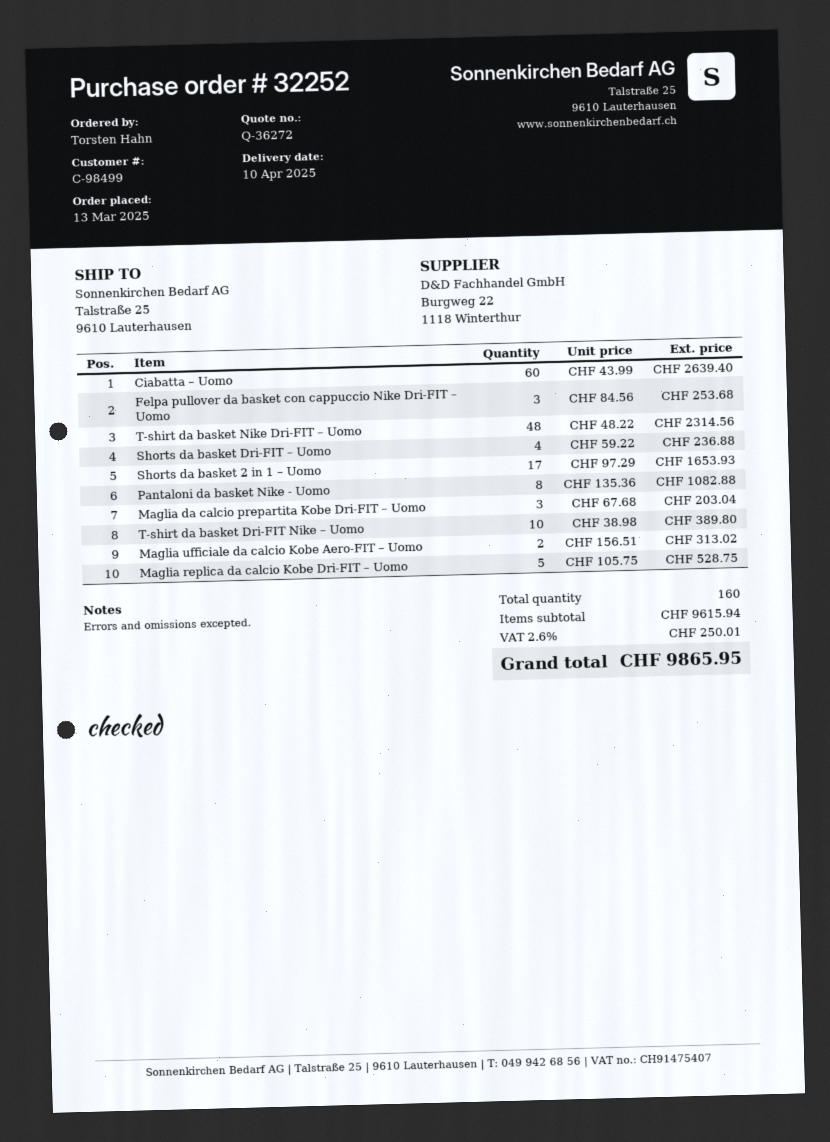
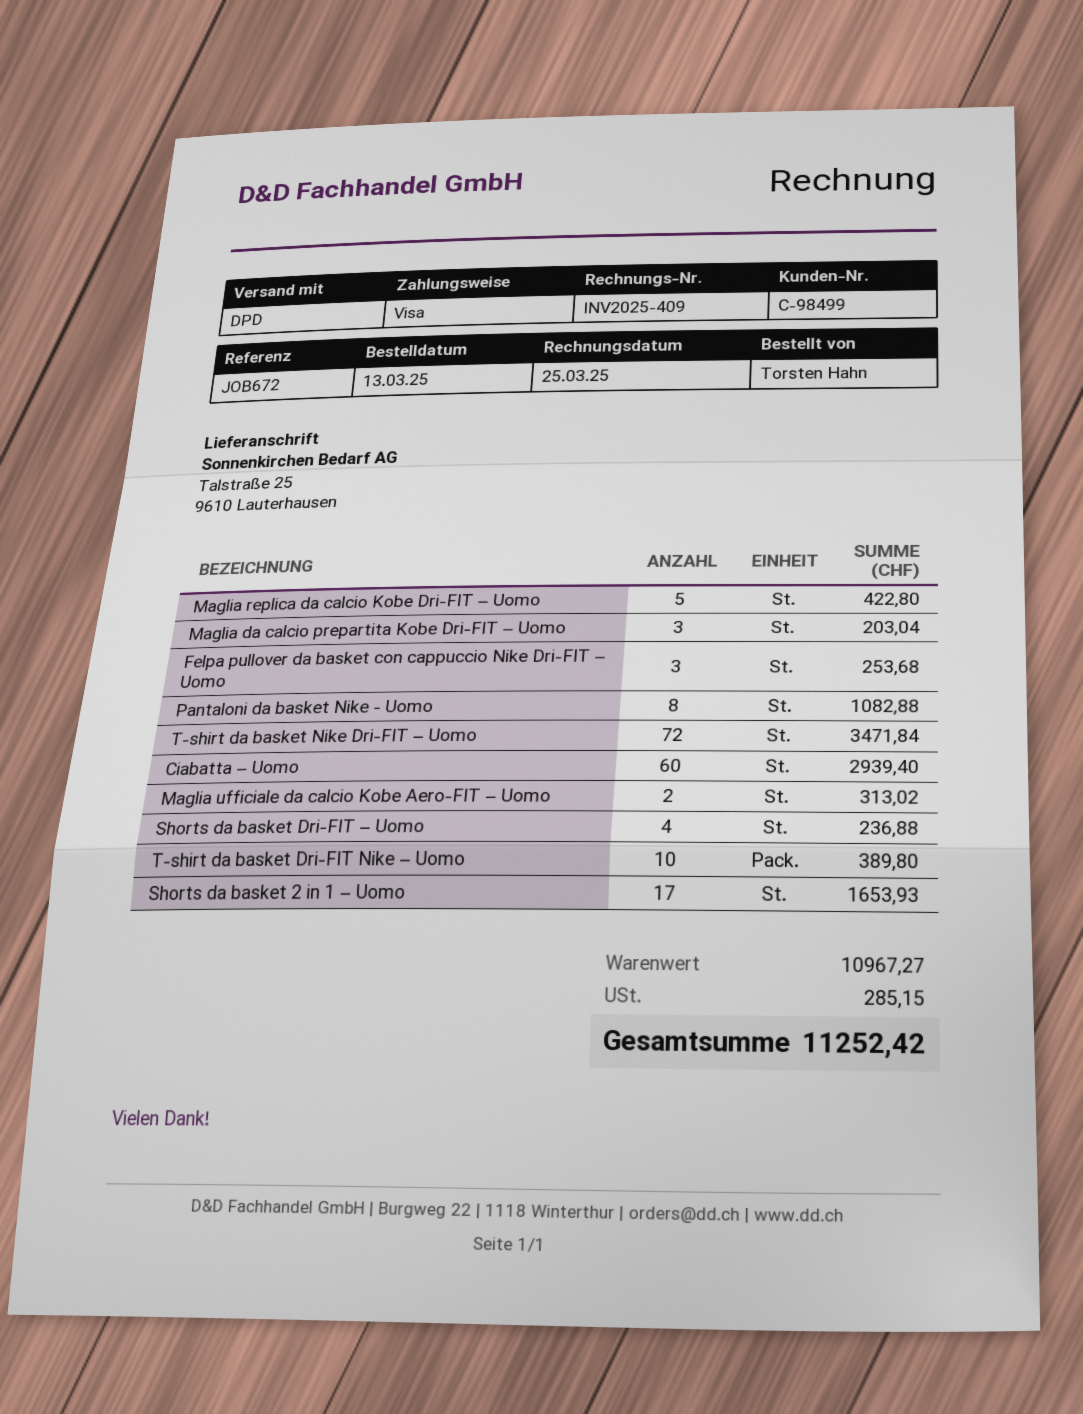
Ciabatta – Uomo: 60 for 2639.40 -> 60 for 2939.40
T-shirt da basket Nike Dri-FIT – Uomo: 48 for 2314.56 -> 72 for 3471.84
Maglia replica da calcio Kobe Dri-FIT – Uomo: 5 for 528.75 -> 5 for 422.80
subtotal: 9615.94 -> 10967.27
tax: 250.01 -> 285.15
total: 9865.95 -> 11252.42

